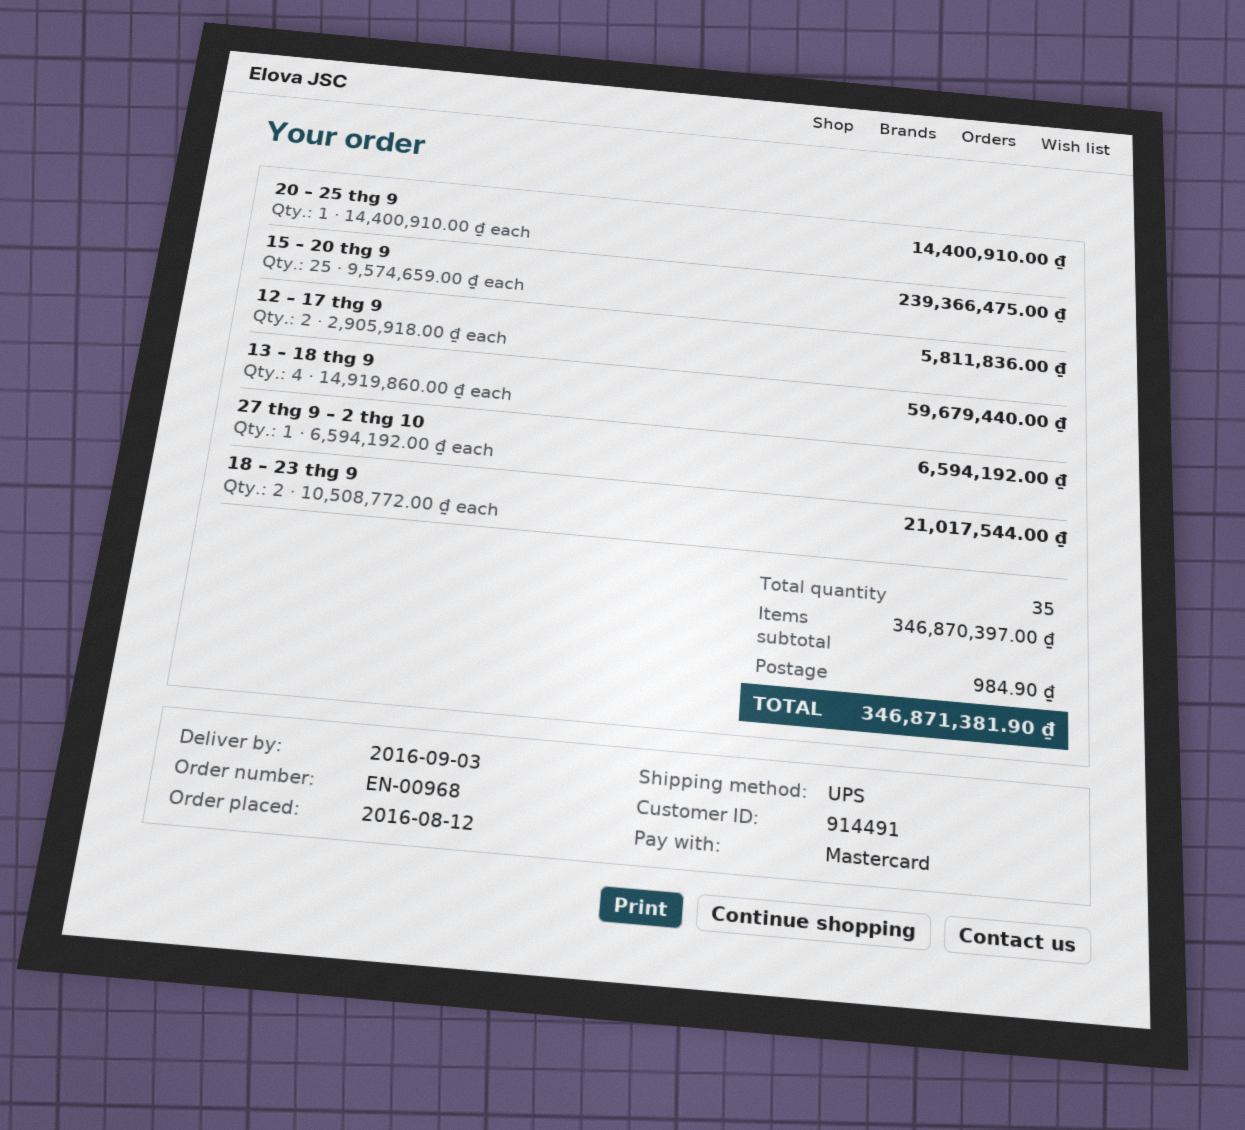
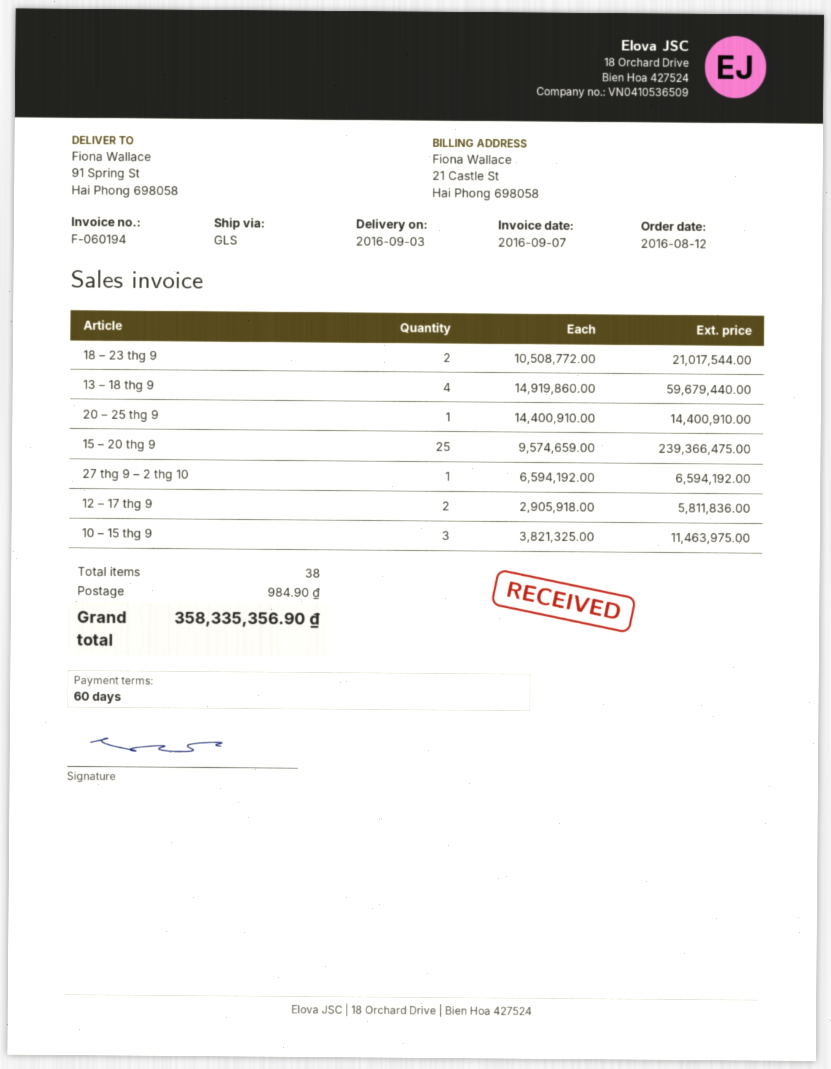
shipping method: UPS -> GLS
10 – 15 thg 9: none -> 3 x 3821325.00 = 11463975.00
total quantity: 35 -> 38
total: 346871381.90 -> 358335356.90

